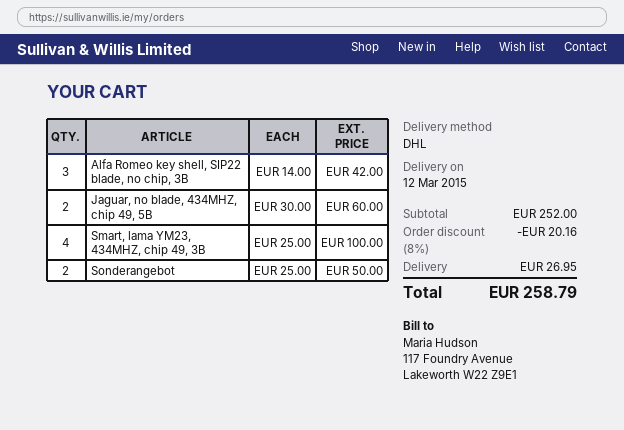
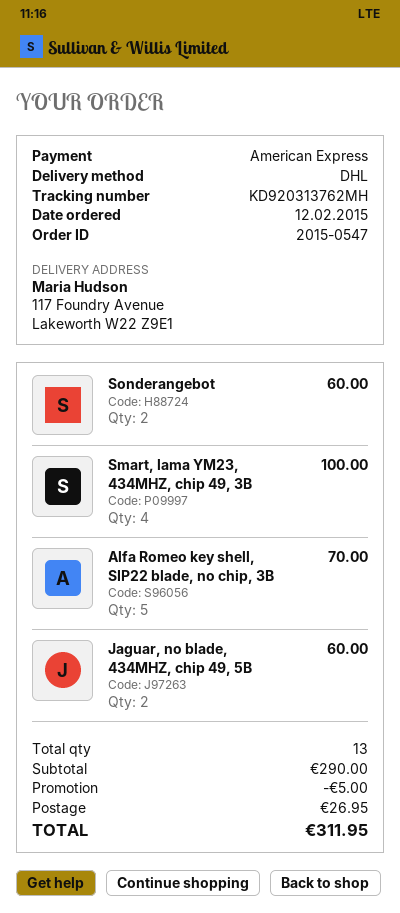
Alfa Romeo key shell, SIP22 blade, no chip, 3B: 3 for 42.00 -> 5 for 70.00
Sonderangebot: 2 for 50.00 -> 2 for 60.00
subtotal: 252.00 -> 290.00
discount: 20.16 -> 5.00
total: 258.79 -> 311.95

